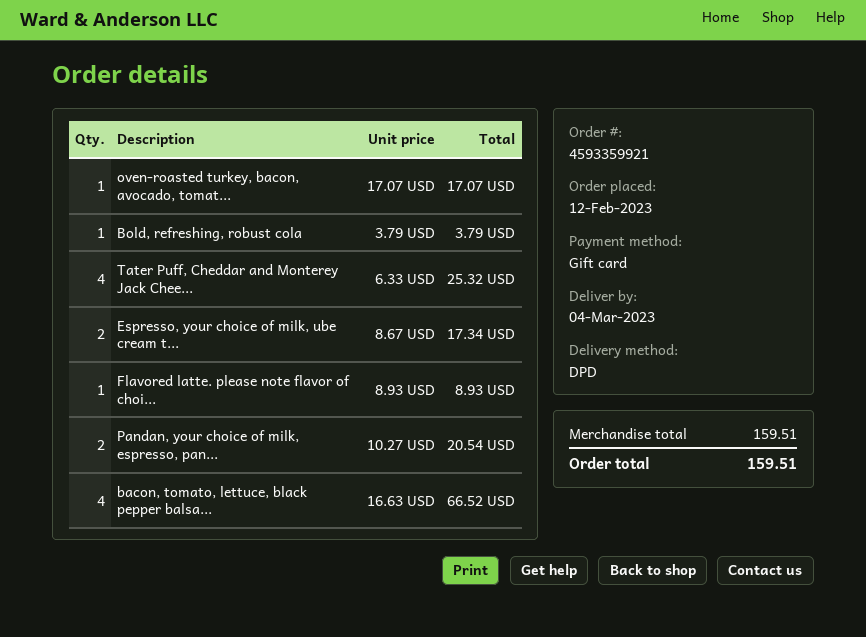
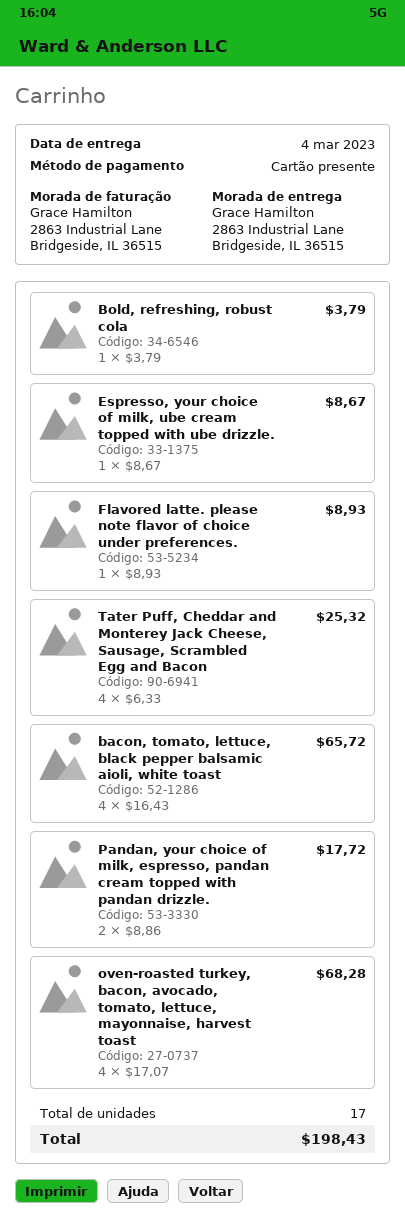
oven-roasted turkey, bacon, avocado, tomat...: 1 x 17.07 = 17.07 -> 4 x 17.07 = 68.28
Espresso, your choice of milk, ube cream t...: 2 x 8.67 = 17.34 -> 1 x 8.67 = 8.67
Pandan, your choice of milk, espresso, pan...: 2 x 10.27 = 20.54 -> 2 x 8.86 = 17.72
bacon, tomato, lettuce, black pepper balsa...: 4 x 16.63 = 66.52 -> 4 x 16.43 = 65.72
total: 159.51 -> 198.43

